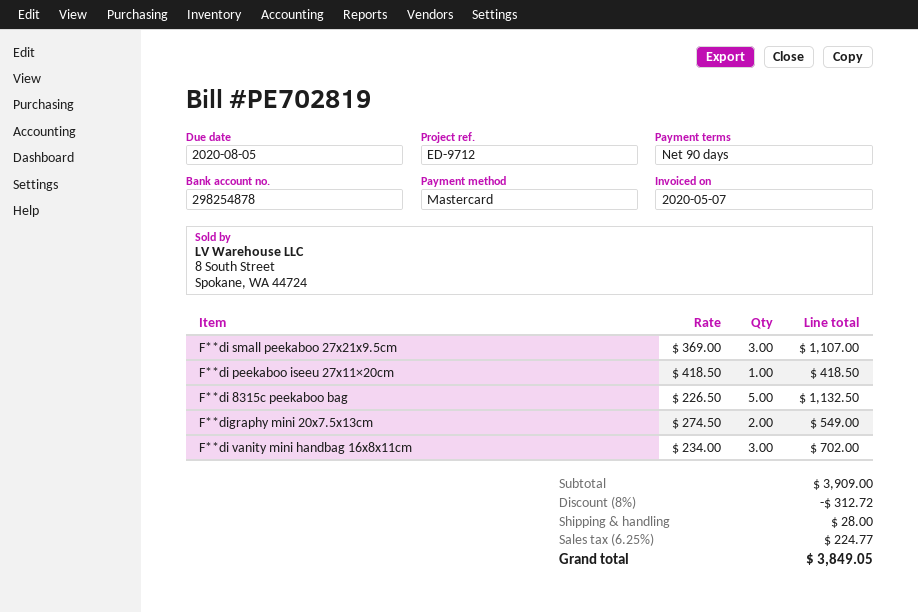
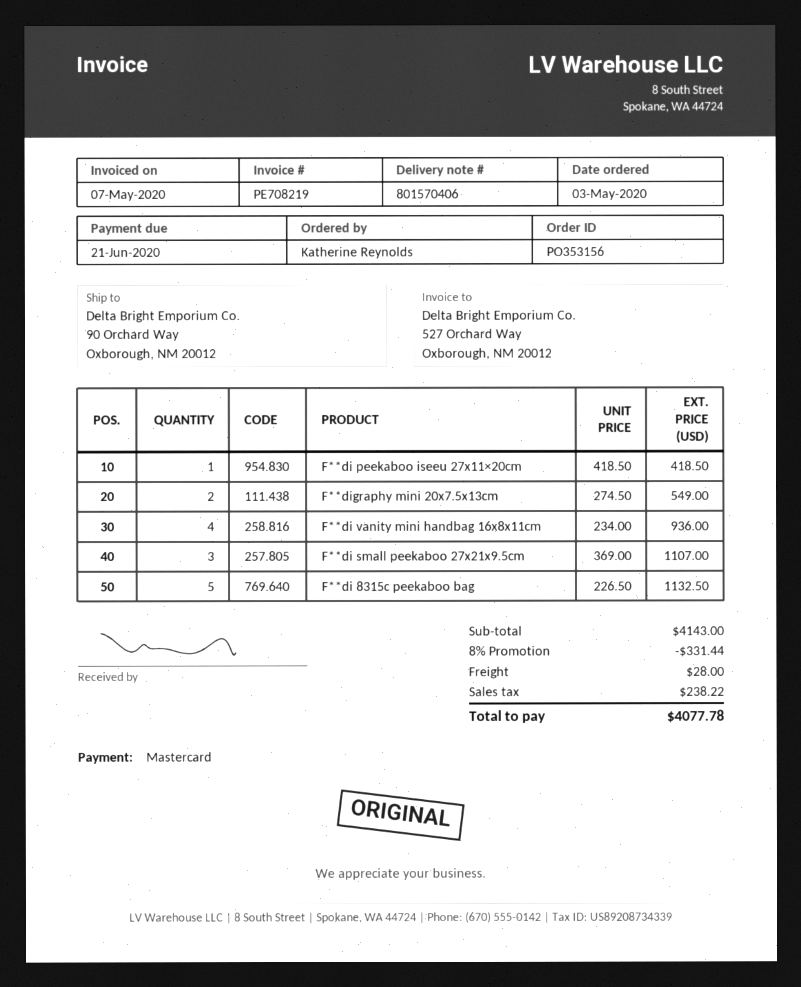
invoice number: PE702819 -> PE708219
due date: 2020-08-05 -> 2020-06-21
F**di vanity mini handbag 16x8x11cm: 3 x 234.00 = 702.00 -> 4 x 234.00 = 936.00
subtotal: 3909.00 -> 4143.00
discount: 8% = 312.72 -> 8% = 331.44
tax: 224.77 -> 238.22
total: 3849.05 -> 4077.78

